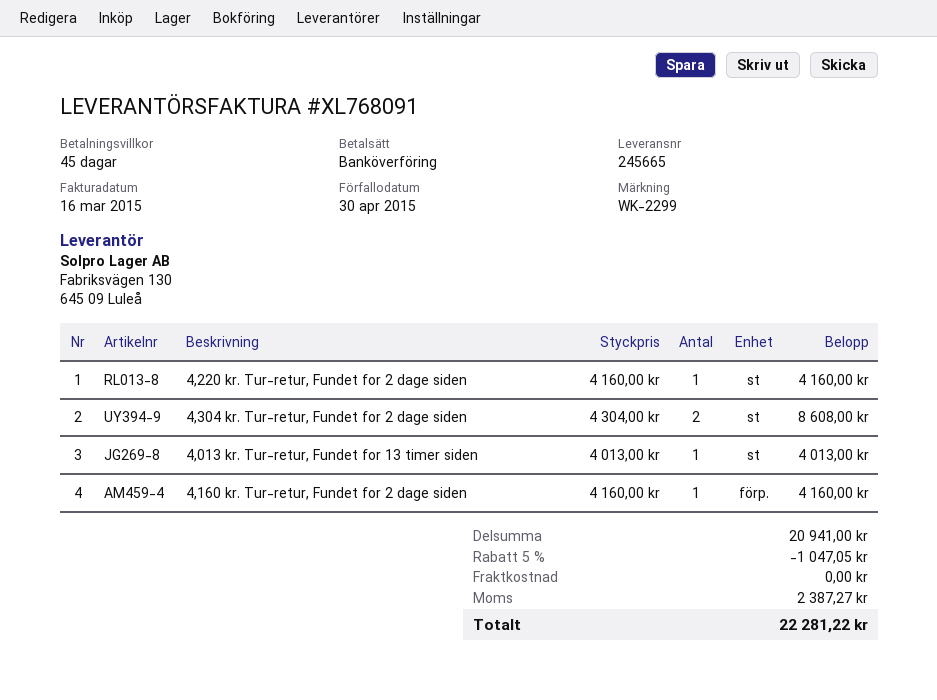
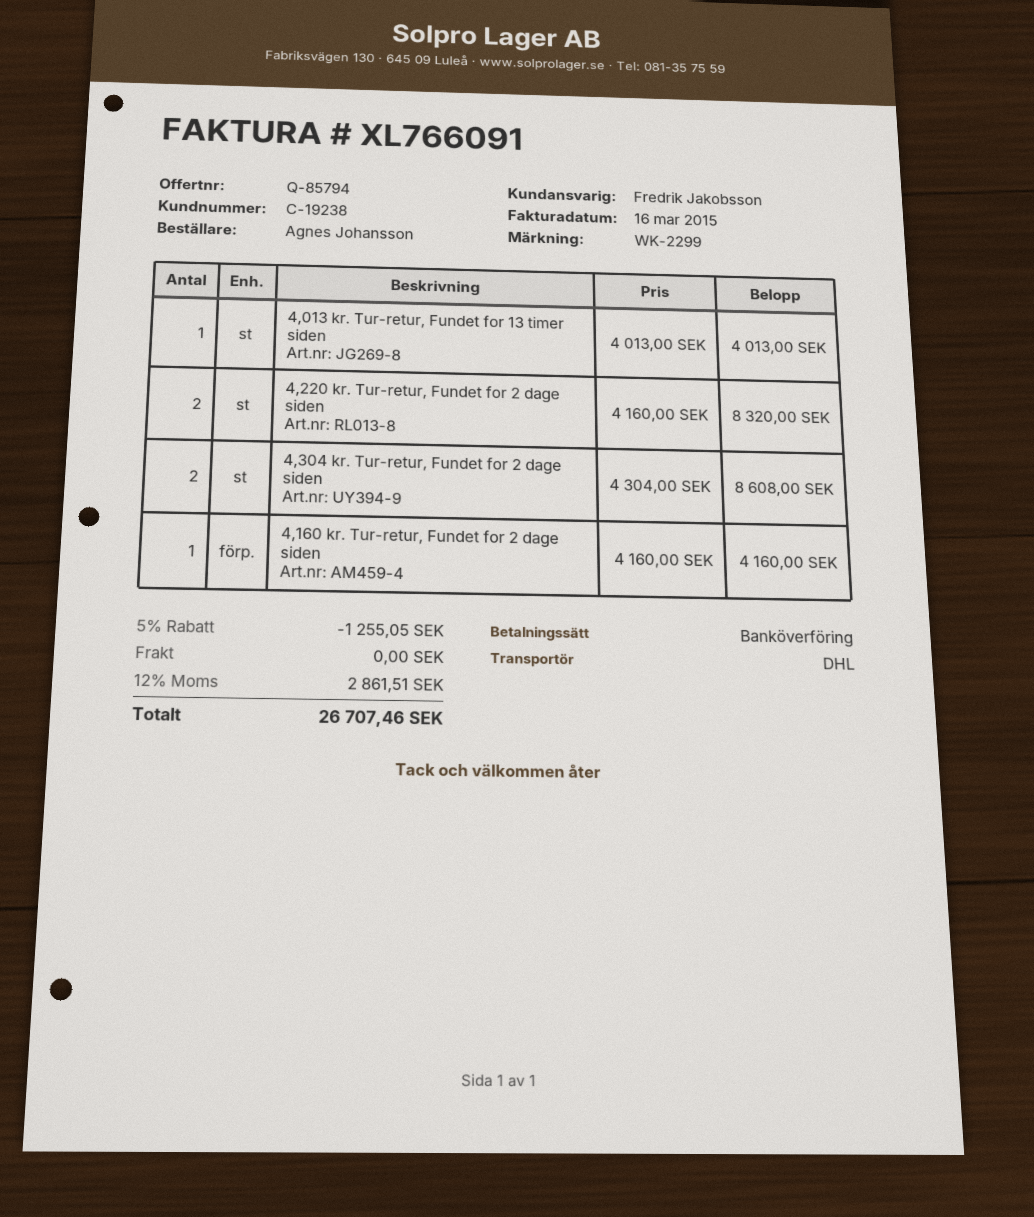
invoice number: XL768091 -> XL766091
4,220 kr. Tur-retur, Fundet for 2 dage siden: 1 x 4160.00 = 4160.00 -> 2 x 4160.00 = 8320.00
discount: 5% = 1047.05 -> 5% = 1255.05
tax: 2387.27 -> 2861.51
total: 22281.22 -> 26707.46

